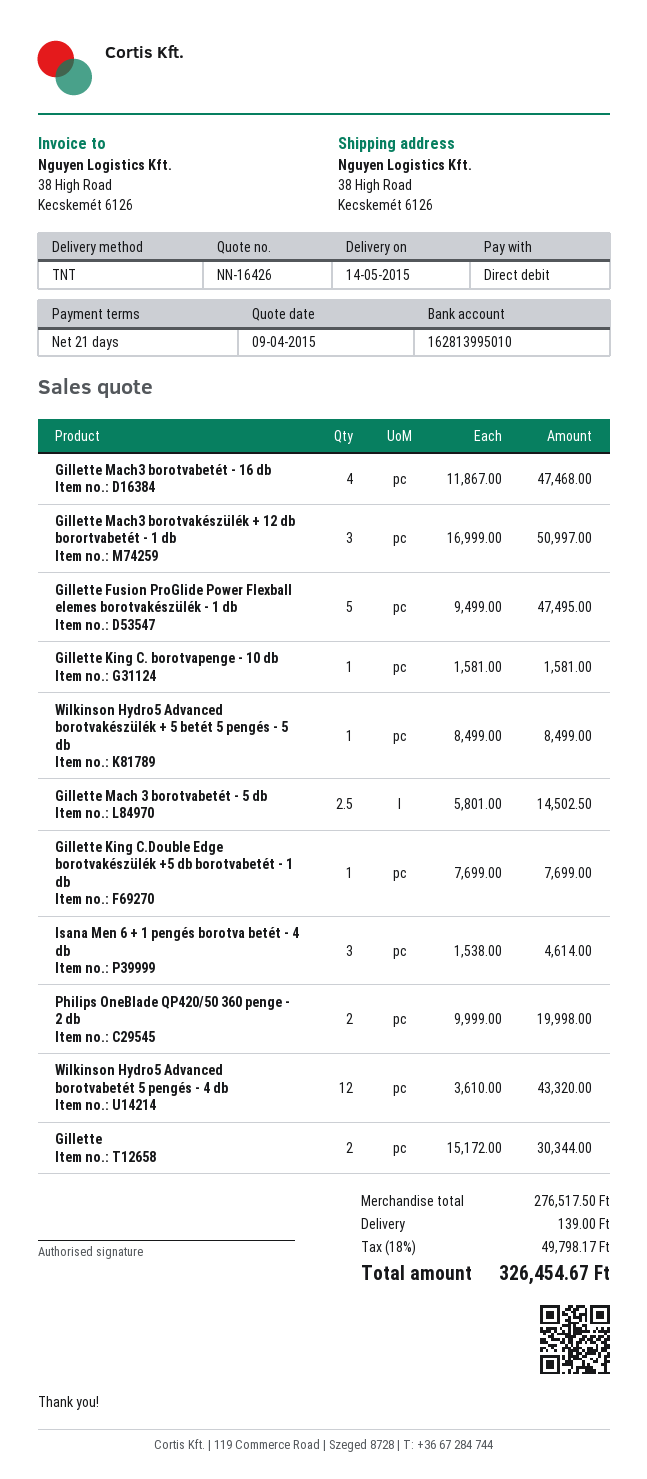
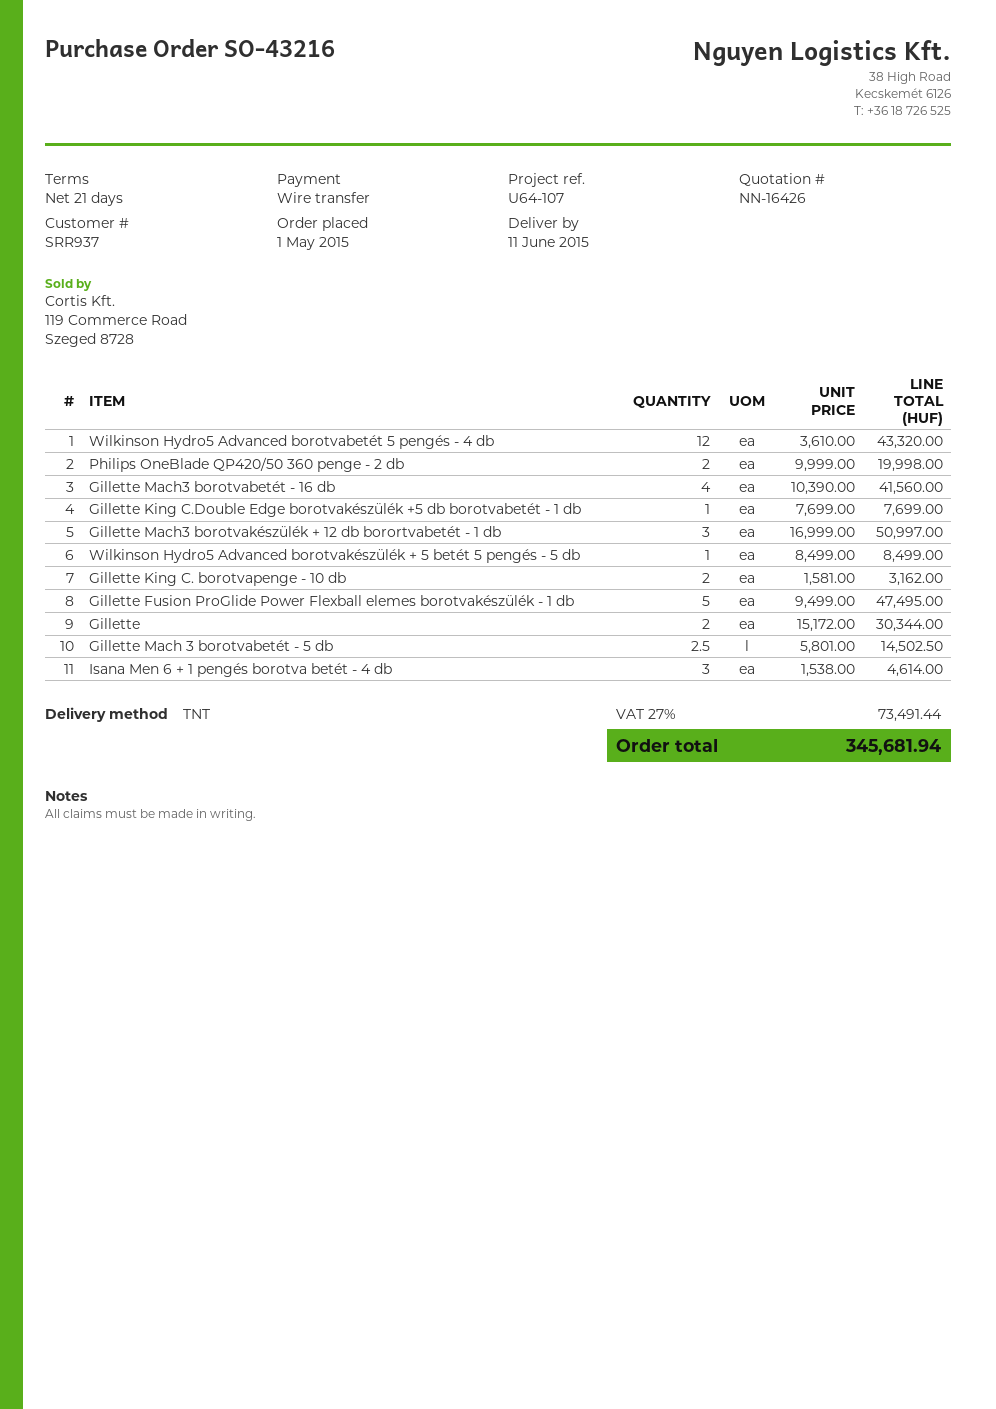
delivery date: 2015-05-14 -> 2015-06-11
payment method: direct debit -> bank transfer
Gillette Mach3 borotvabetét - 16 db: 4 x 11867.00 = 47468.00 -> 4 x 10390.00 = 41560.00
Gillette King C. borotvapenge - 10 db: 1 x 1581.00 = 1581.00 -> 2 x 1581.00 = 3162.00
shipping: 139.00 -> none
tax: 18% = 49798.17 -> 27% = 73491.44
total: 326454.67 -> 345681.94

